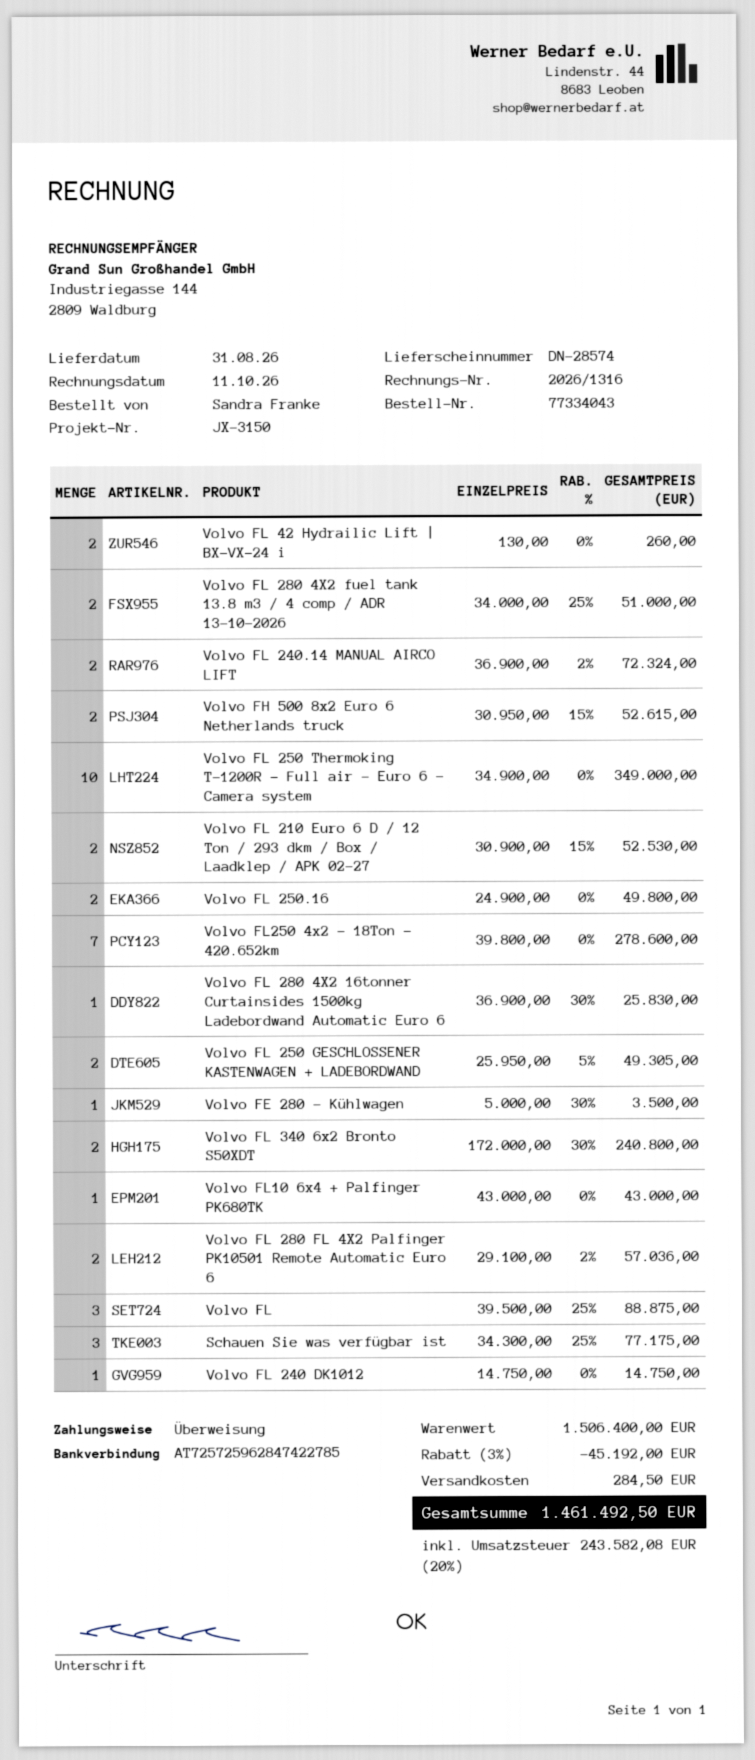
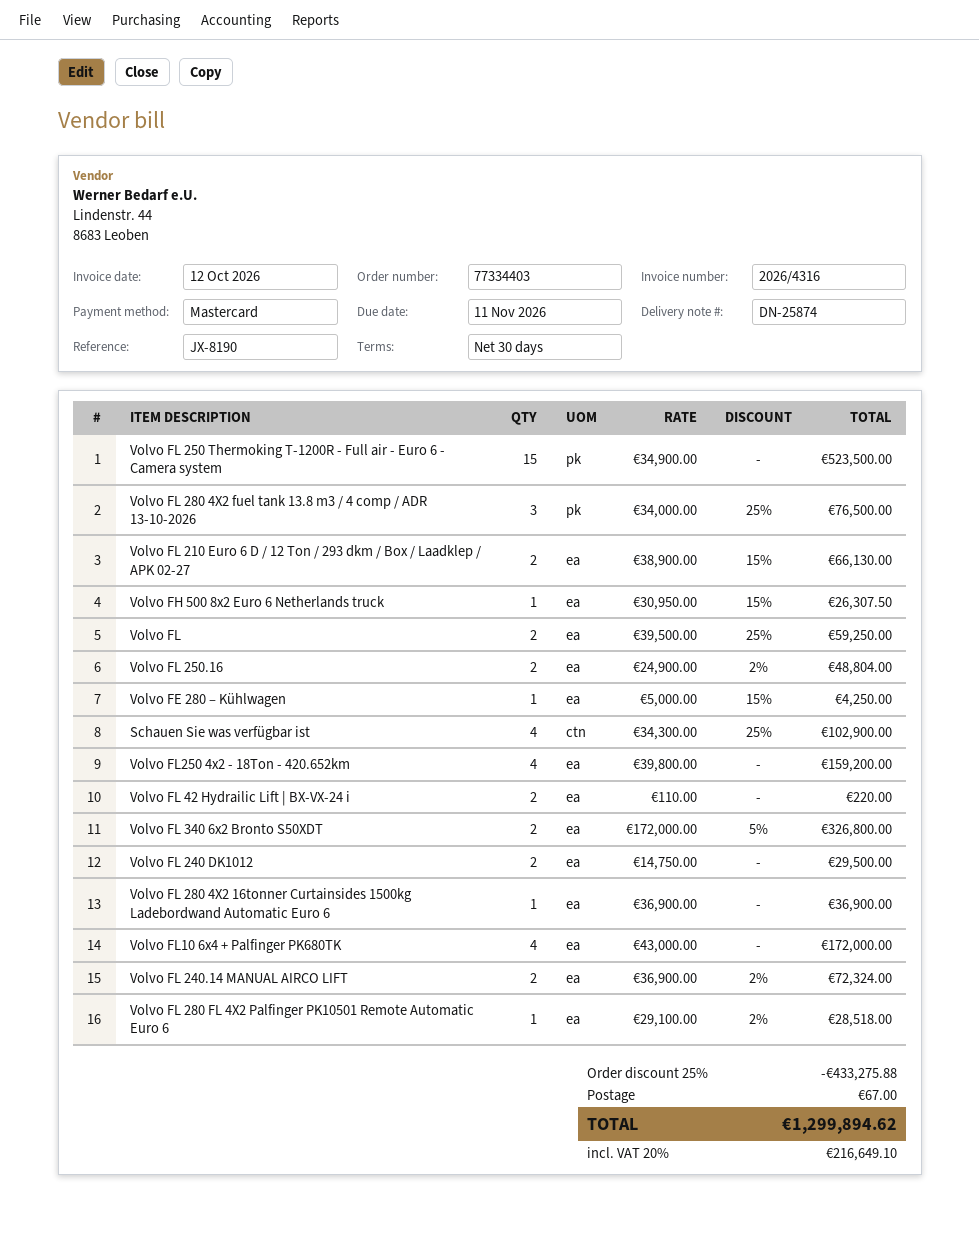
order number: 77334043 -> 77334403
delivery note number: DN-28574 -> DN-25874
invoice number: 2026/1316 -> 2026/4316
invoice date: 2026-10-11 -> 2026-10-12
reference: JX-3150 -> JX-8190
payment method: bank transfer -> Mastercard
Volvo FL 42 Hydrailic Lift | BX-VX-24 i: 2 x 130.00 = 260.00 -> 2 x 110.00 = 220.00
Volvo FL 280 4X2 fuel tank 13.8 m3 / 4 comp / ADR 13-10-2026: 2 x 34000.00 - 25% = 51000.00 -> 3 x 34000.00 - 25% = 76500.00
Volvo FH 500 8x2 Euro 6 Netherlands truck: 2 x 30950.00 - 15% = 52615.00 -> 1 x 30950.00 - 15% = 26307.50
Volvo FL 250 Thermoking T-1200R - Full air - Euro 6 - Camera system: 10 x 34900.00 = 349000.00 -> 15 x 34900.00 = 523500.00
Volvo FL 210 Euro 6 D / 12 Ton / 293 dkm / Box / Laadklep / APK 02-27: 2 x 30900.00 - 15% = 52530.00 -> 2 x 38900.00 - 15% = 66130.00
Volvo FL 250.16: 2 x 24900.00 = 49800.00 -> 2 x 24900.00 - 2% = 48804.00
Volvo FL250 4x2 - 18Ton - 420.652km: 7 x 39800.00 = 278600.00 -> 4 x 39800.00 = 159200.00
Volvo FL 280 4X2 16tonner Curtainsides 1500kg Ladebordwand Automatic Euro 6: 1 x 36900.00 - 30% = 25830.00 -> 1 x 36900.00 = 36900.00
Volvo FL 250 GESCHLOSSENER KASTENWAGEN + LADEBORDWAND: 2 x 25950.00 - 5% = 49305.00 -> none
Volvo FE 280 – Kühlwagen: 1 x 5000.00 - 30% = 3500.00 -> 1 x 5000.00 - 15% = 4250.00
Volvo FL 340 6x2 Bronto S50XDT: 2 x 172000.00 - 30% = 240800.00 -> 2 x 172000.00 - 5% = 326800.00
Volvo FL10 6x4 + Palfinger PK680TK: 1 x 43000.00 = 43000.00 -> 4 x 43000.00 = 172000.00
Volvo FL 280 FL 4X2 Palfinger PK10501 Remote Automatic Euro 6: 2 x 29100.00 - 2% = 57036.00 -> 1 x 29100.00 - 2% = 28518.00
Volvo FL: 3 x 39500.00 - 25% = 88875.00 -> 2 x 39500.00 - 25% = 59250.00
Schauen Sie was verfügbar ist: 3 x 34300.00 - 25% = 77175.00 -> 4 x 34300.00 - 25% = 102900.00
Volvo FL 240 DK1012: 1 x 14750.00 = 14750.00 -> 2 x 14750.00 = 29500.00
discount: 3% = 45192.00 -> 25% = 433275.88
shipping: 284.50 -> 67.00
tax: 20% = 243582.08 -> 20% = 216649.10
total: 1461492.50 -> 1299894.62

